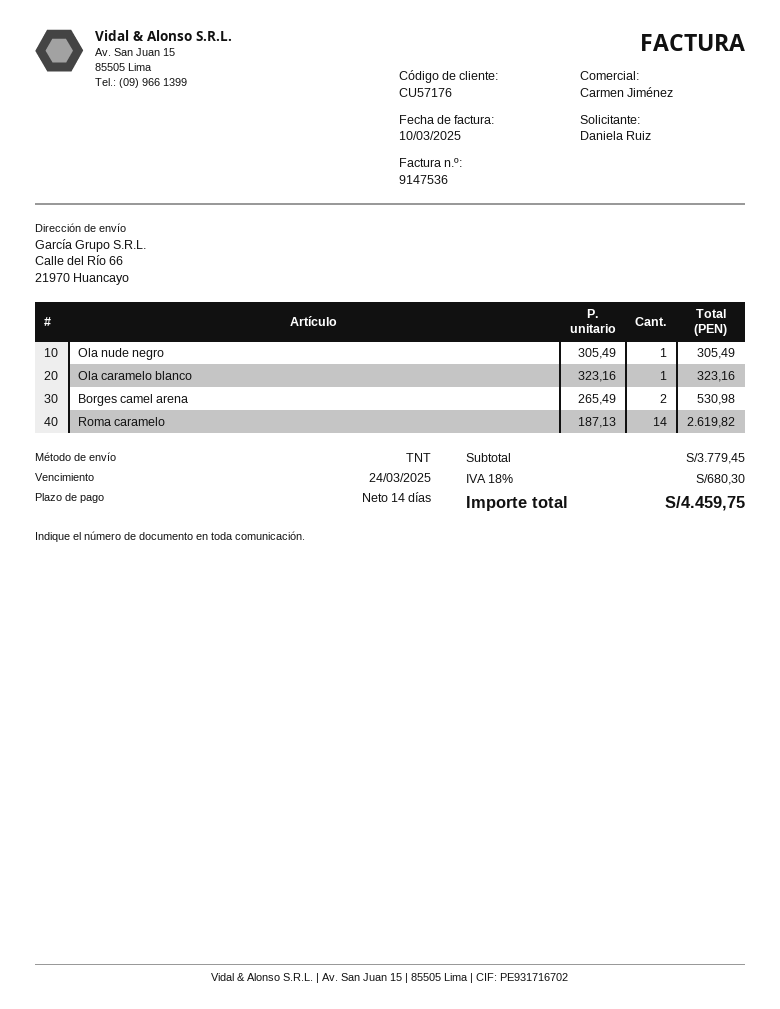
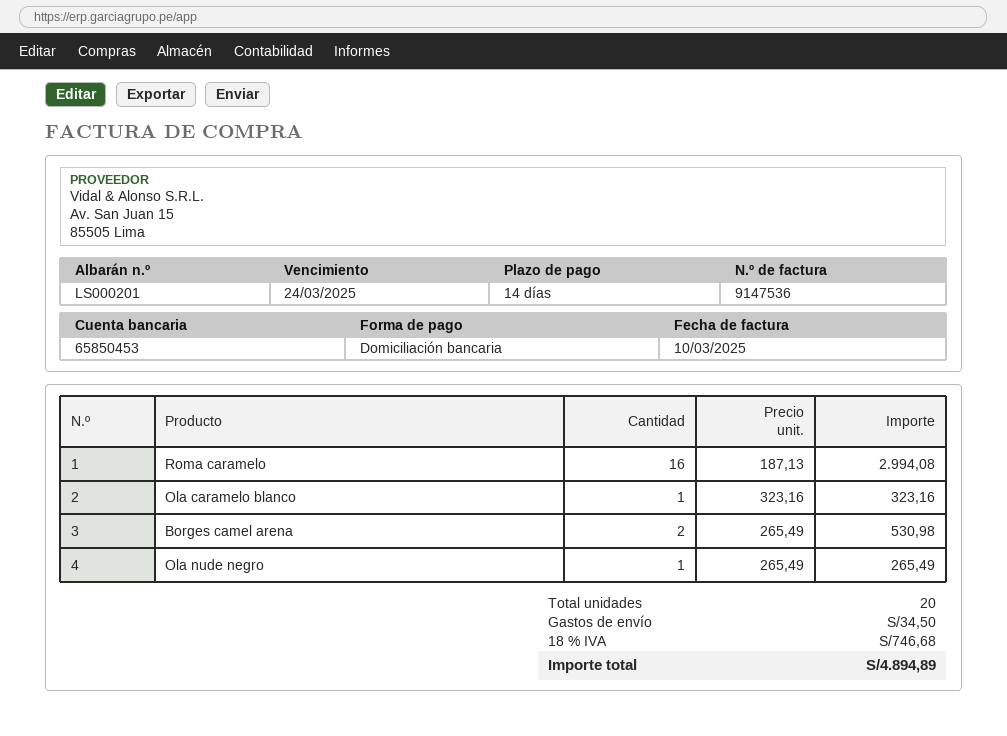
Ola nude negro: 1 x 305.49 = 305.49 -> 1 x 265.49 = 265.49
Roma caramelo: 14 x 187.13 = 2619.82 -> 16 x 187.13 = 2994.08
shipping: none -> 34.50
tax: 18% = 680.30 -> 18% = 746.68
total: 4459.75 -> 4894.89

